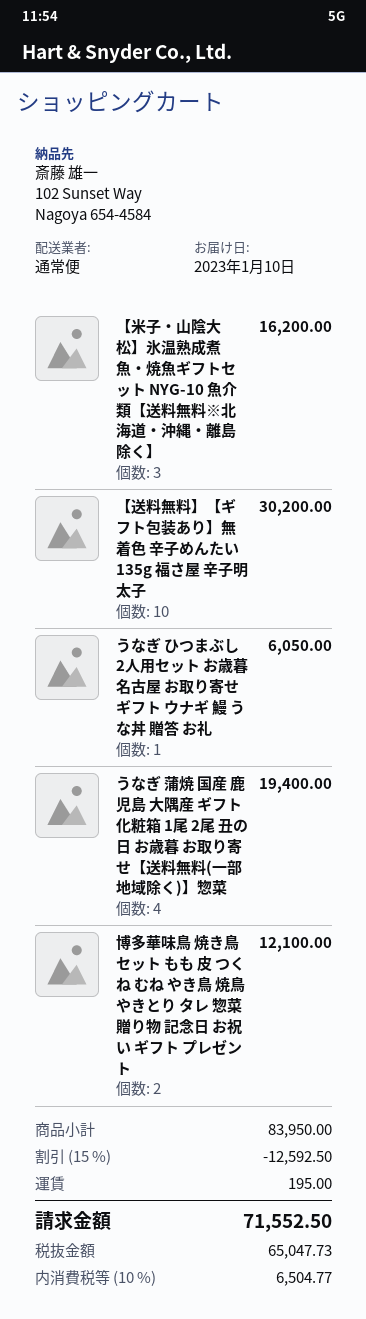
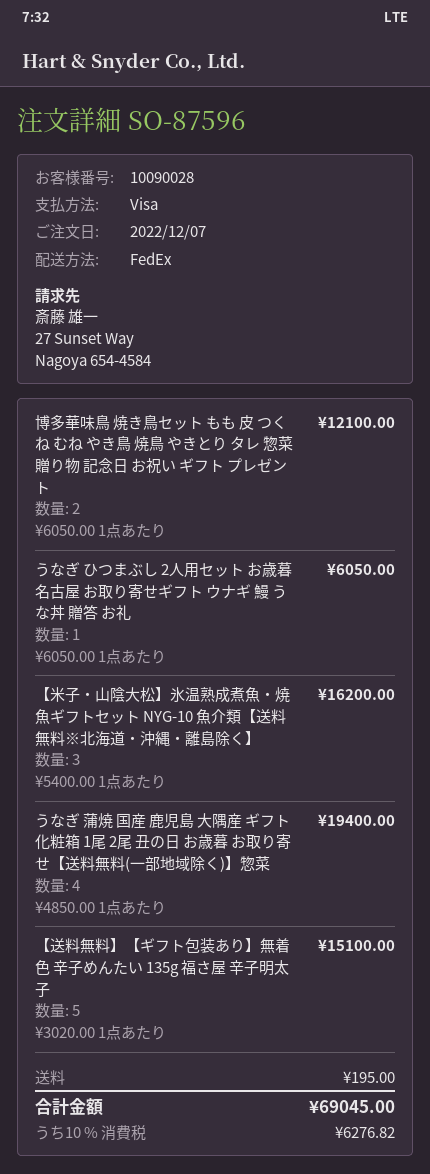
shipping method: standard -> FedEx
【送料無料】【ギフト包装あり】無着色 辛子めんたい 135g 福さ屋 辛子明太子: 10 for 30200.00 -> 5 for 15100.00
discount: 15% = 12592.50 -> none
tax: 10% = 6504.77 -> 10% = 6276.82
total: 71552.50 -> 69045.00

